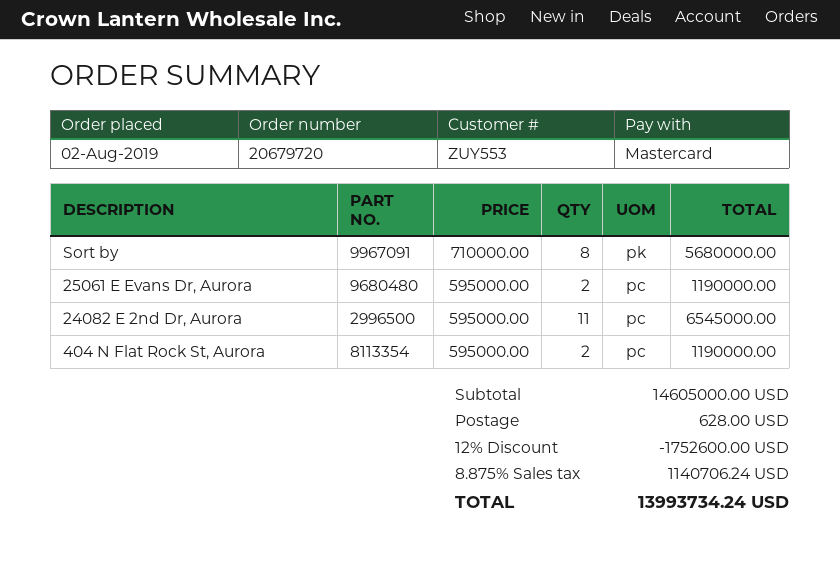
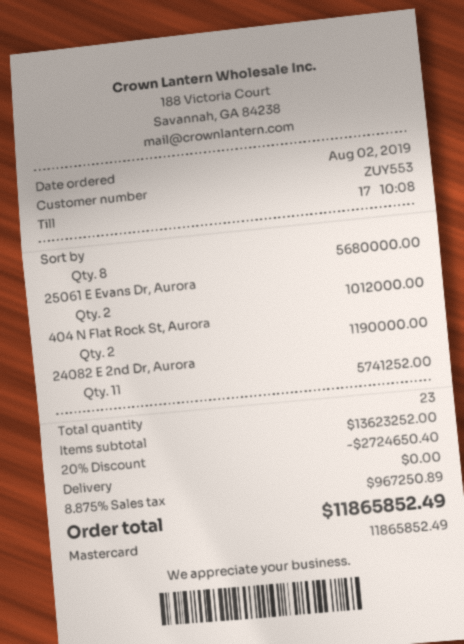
25061 E Evans Dr, Aurora: 2 for 1190000.00 -> 2 for 1012000.00
24082 E 2nd Dr, Aurora: 11 for 6545000.00 -> 11 for 5741252.00
subtotal: 14605000.00 -> 13623252.00
discount: 12% = 1752600.00 -> 20% = 2724650.40
shipping: 628.00 -> 0.00
tax: 8.875% = 1140706.24 -> 8.875% = 967250.89
total: 13993734.24 -> 11865852.49

